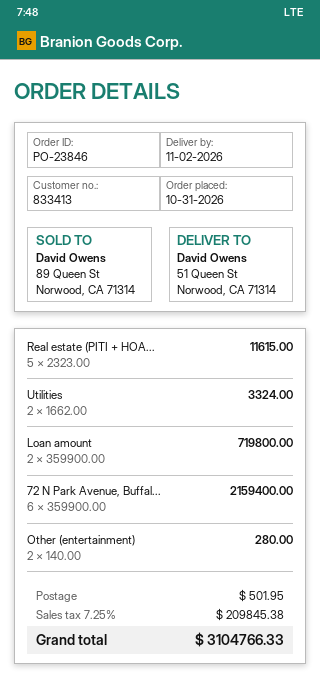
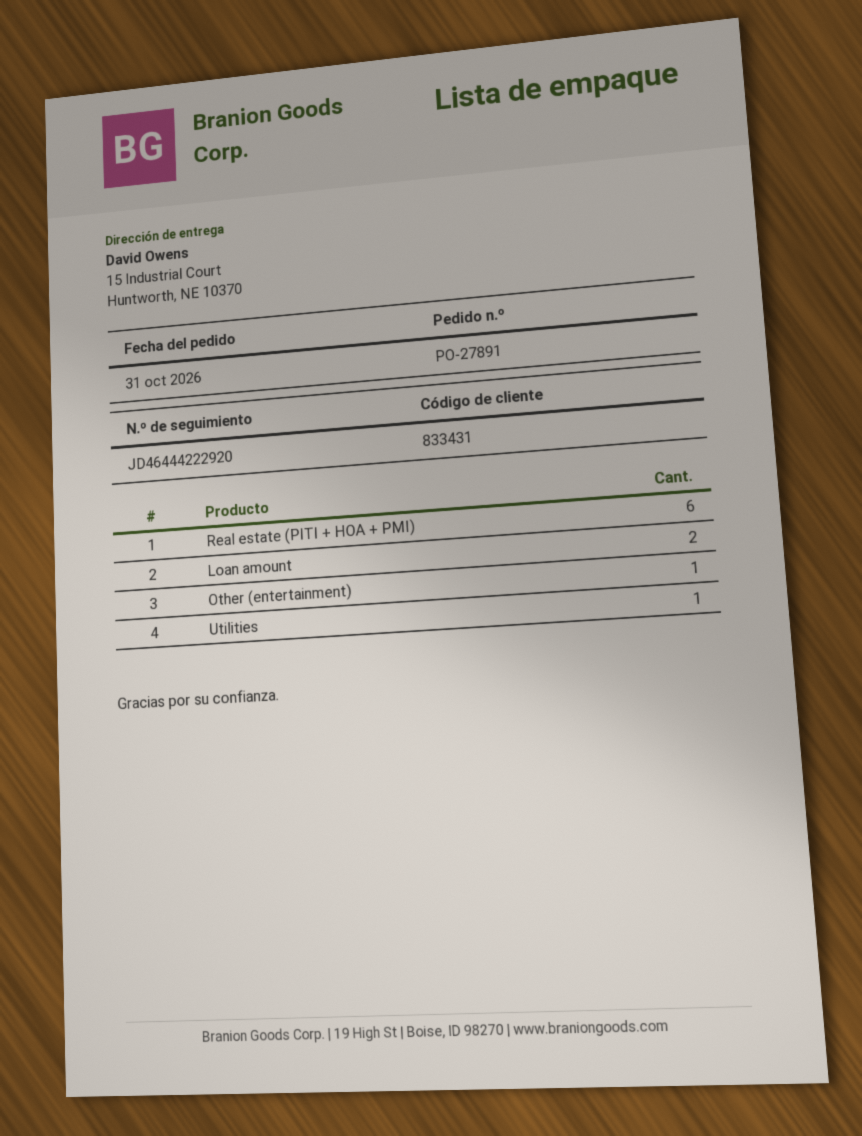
order number: PO-23846 -> PO-27891
customer number: 833413 -> 833431
ship to: 51 Queen St, Norwood, CA 71314 -> 15 Industrial Court, Huntworth, NE 10370
Real estate (PITI + HOA...: 5 -> 6
Utilities: 2 -> 1
72 N Park Avenue, Buffal...: 6 -> none
Other (entertainment): 2 -> 1

